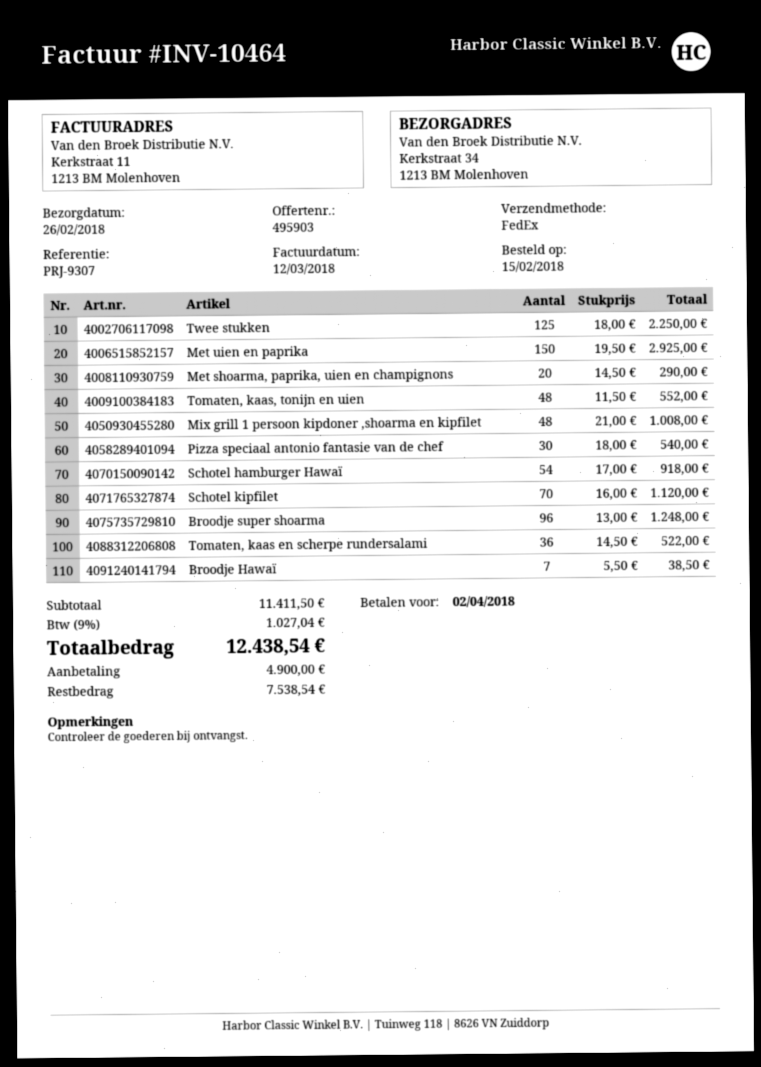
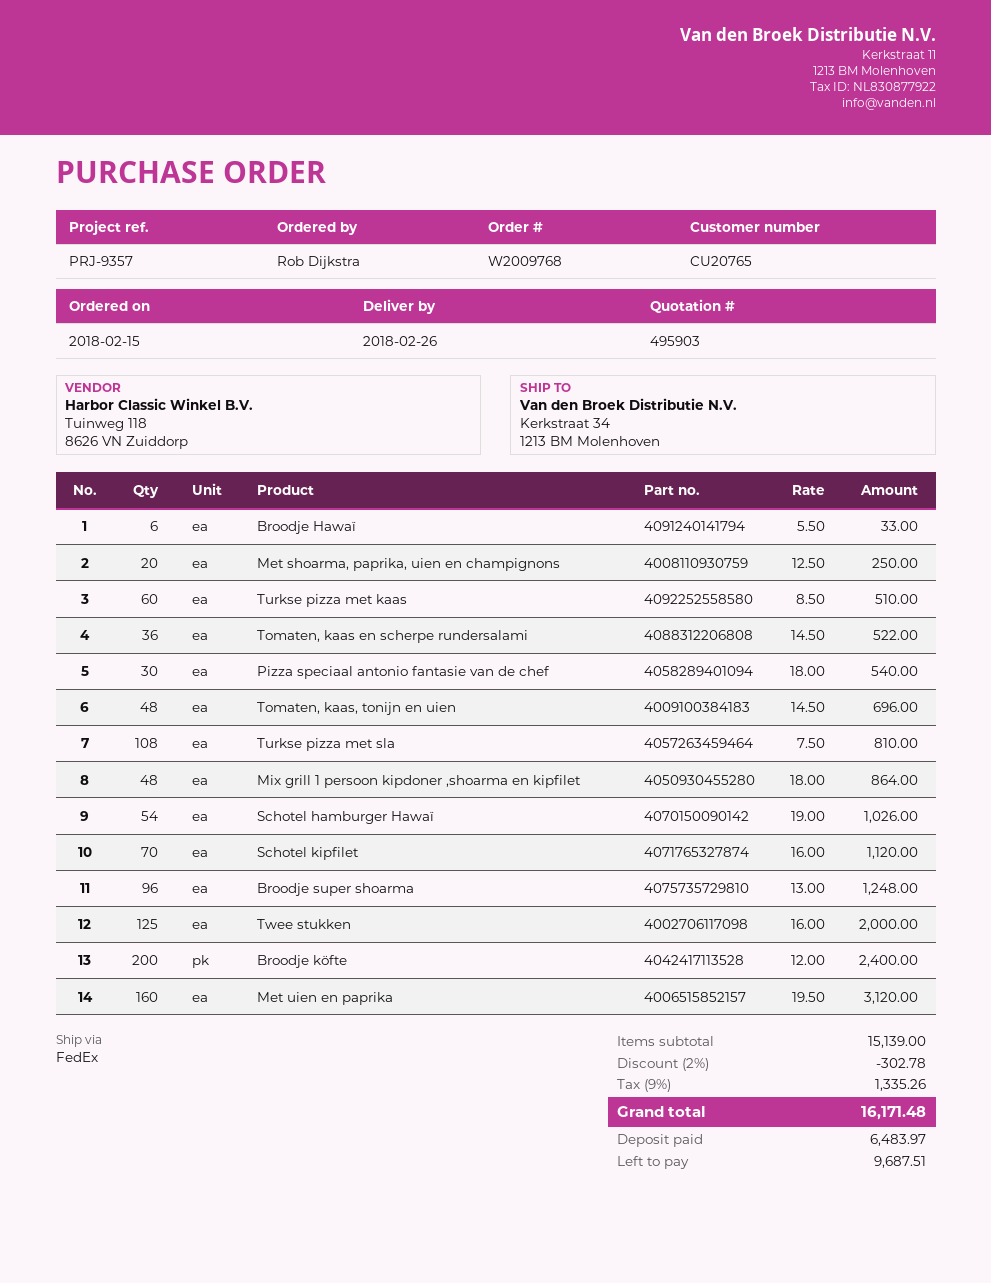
reference: PRJ-9307 -> PRJ-9357
Twee stukken: 125 x 18.00 = 2250.00 -> 125 x 16.00 = 2000.00
Met uien en paprika: 150 x 19.50 = 2925.00 -> 160 x 19.50 = 3120.00
Met shoarma, paprika, uien en champignons: 20 x 14.50 = 290.00 -> 20 x 12.50 = 250.00
Tomaten, kaas, tonijn en uien: 48 x 11.50 = 552.00 -> 48 x 14.50 = 696.00
Mix grill 1 persoon kipdoner ,shoarma en kipfilet: 48 x 21.00 = 1008.00 -> 48 x 18.00 = 864.00
Schotel hamburger Hawaï: 54 x 17.00 = 918.00 -> 54 x 19.00 = 1026.00
Broodje Hawaï: 7 x 5.50 = 38.50 -> 6 x 5.50 = 33.00
Turkse pizza met kaas: none -> 60 x 8.50 = 510.00
Turkse pizza met sla: none -> 108 x 7.50 = 810.00
Broodje köfte: none -> 200 x 12.00 = 2400.00
subtotal: 11411.50 -> 15139.00
discount: none -> 2% = 302.78
tax: 9% = 1027.04 -> 9% = 1335.26
total: 12438.54 -> 16171.48
deposit: 4900.00 -> 6483.97
balance: 7538.54 -> 9687.51

